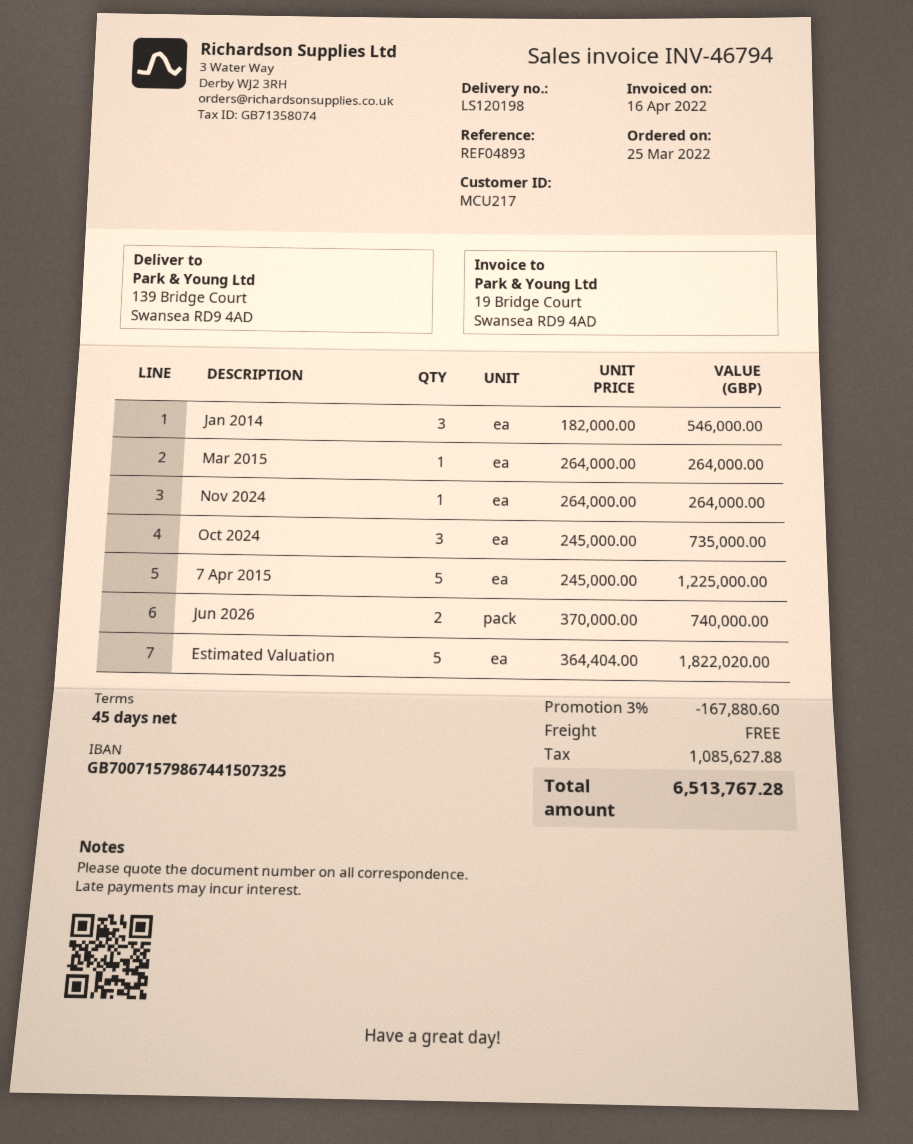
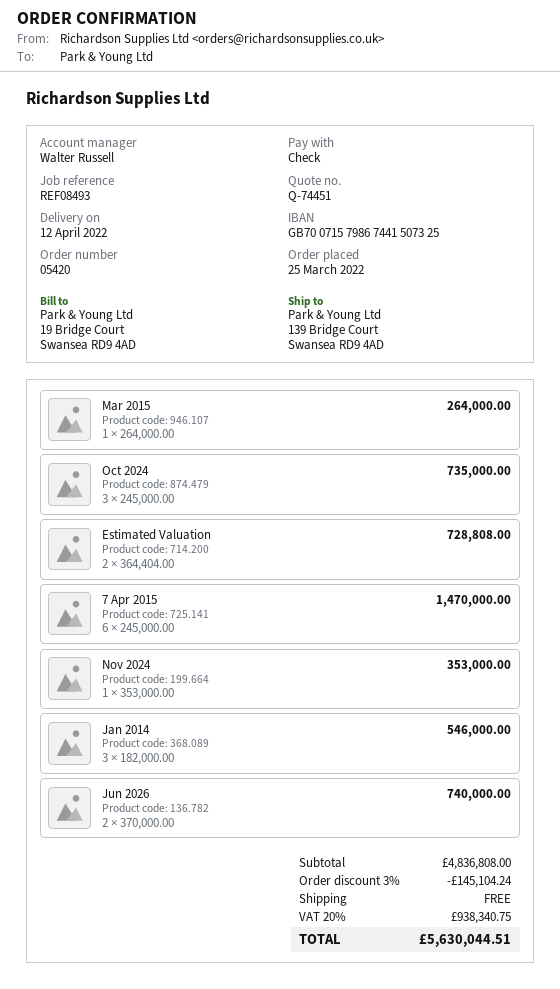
reference: REF04893 -> REF08493
Nov 2024: 1 x 264000.00 = 264000.00 -> 1 x 353000.00 = 353000.00
7 Apr 2015: 5 x 245000.00 = 1225000.00 -> 6 x 245000.00 = 1470000.00
Estimated Valuation: 5 x 364404.00 = 1822020.00 -> 2 x 364404.00 = 728808.00
discount: 3% = 167880.60 -> 3% = 145104.24
tax: 1085627.88 -> 938340.75
total: 6513767.28 -> 5630044.51

